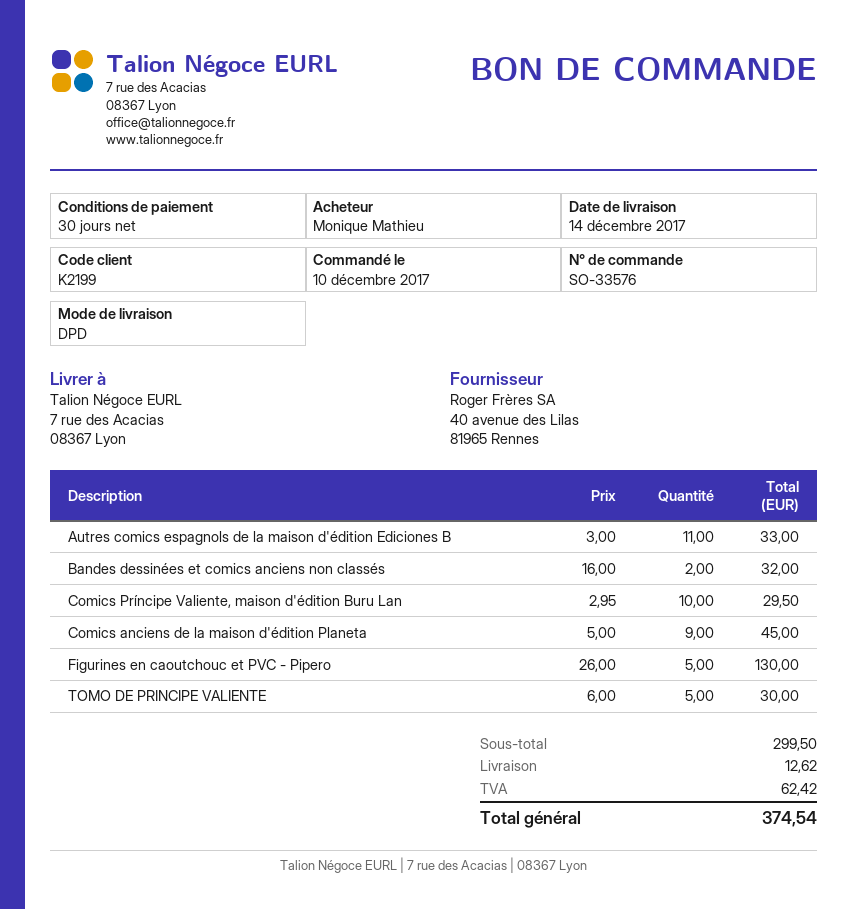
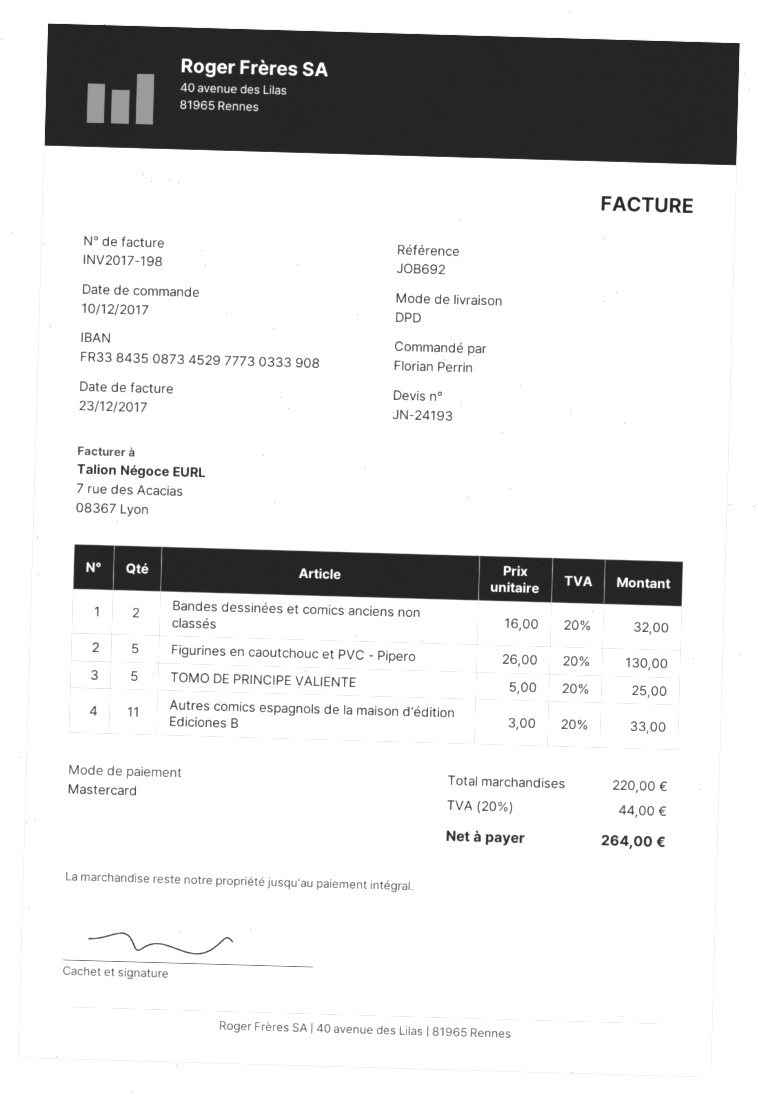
ordered by: Monique Mathieu -> Florian Perrin
Comics Príncipe Valiente, maison d'édition Buru Lan: 10 x 2.95 = 29.50 -> none
Comics anciens de la maison d'édition Planeta: 9 x 5.00 = 45.00 -> none
TOMO DE PRINCIPE VALIENTE: 5 x 6.00 = 30.00 -> 5 x 5.00 = 25.00
subtotal: 299.50 -> 220.00
shipping: 12.62 -> none
tax: 62.42 -> 44.00
total: 374.54 -> 264.00

